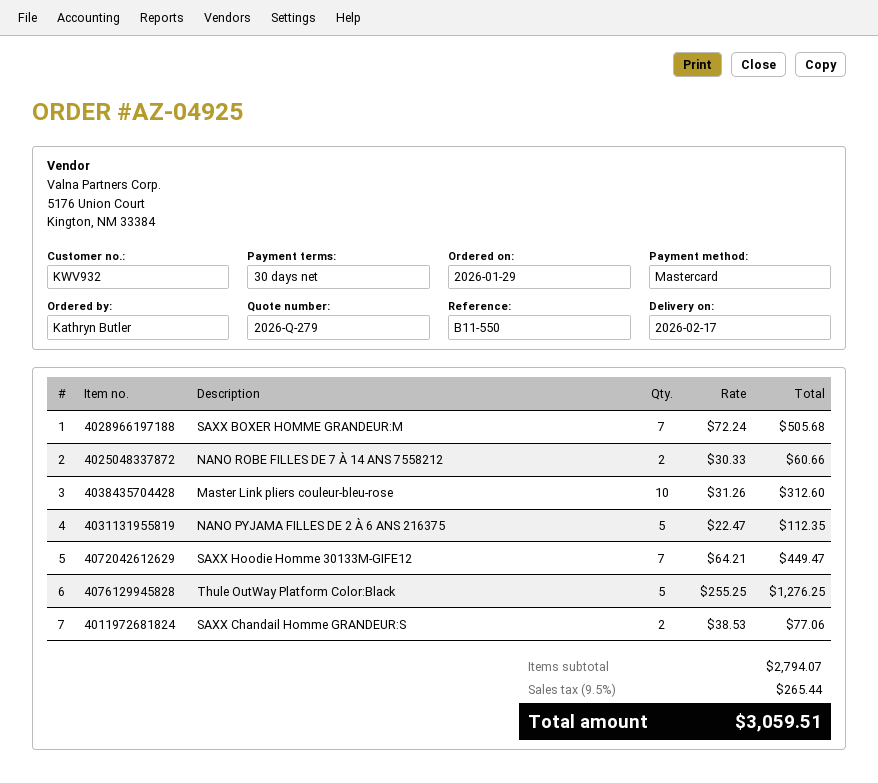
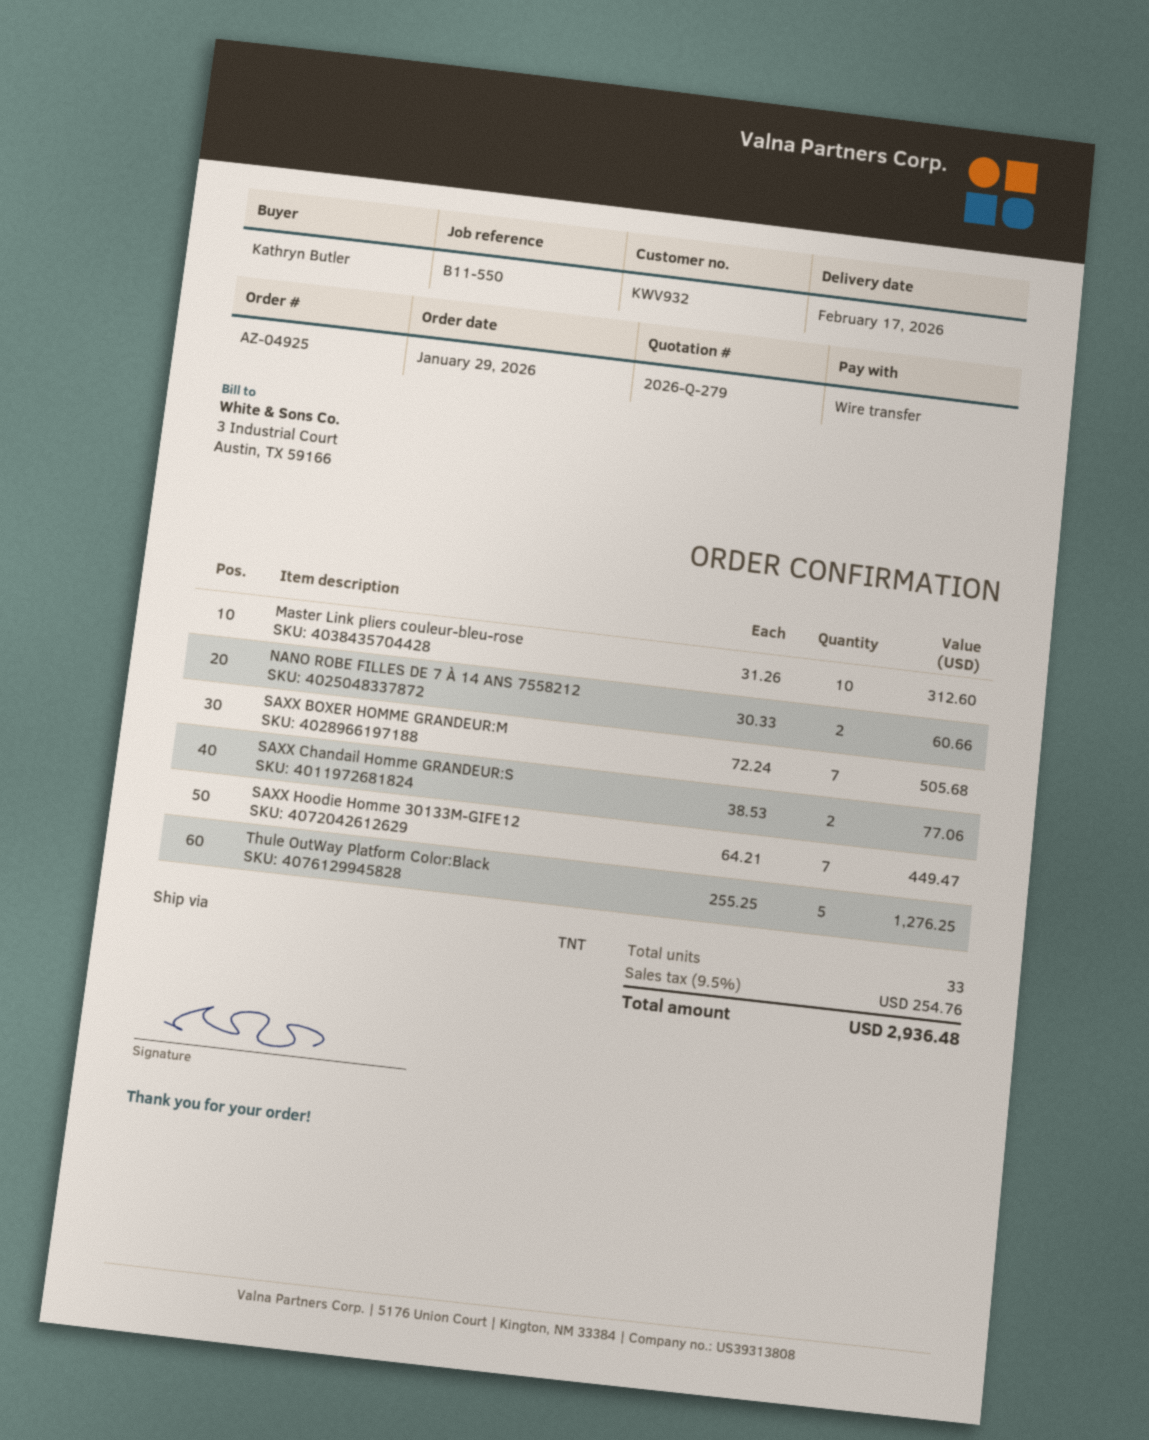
payment method: Mastercard -> bank transfer
NANO PYJAMA FILLES DE 2 À 6 ANS 216375: 5 x 22.47 = 112.35 -> none
tax: 9.5% = 265.44 -> 9.5% = 254.76
total: 3059.51 -> 2936.48

